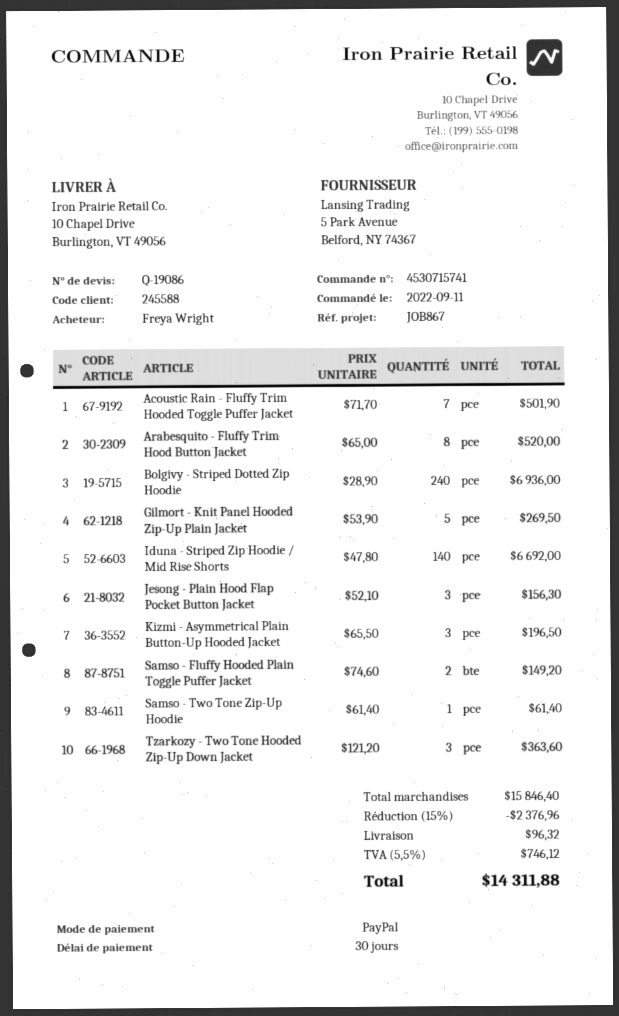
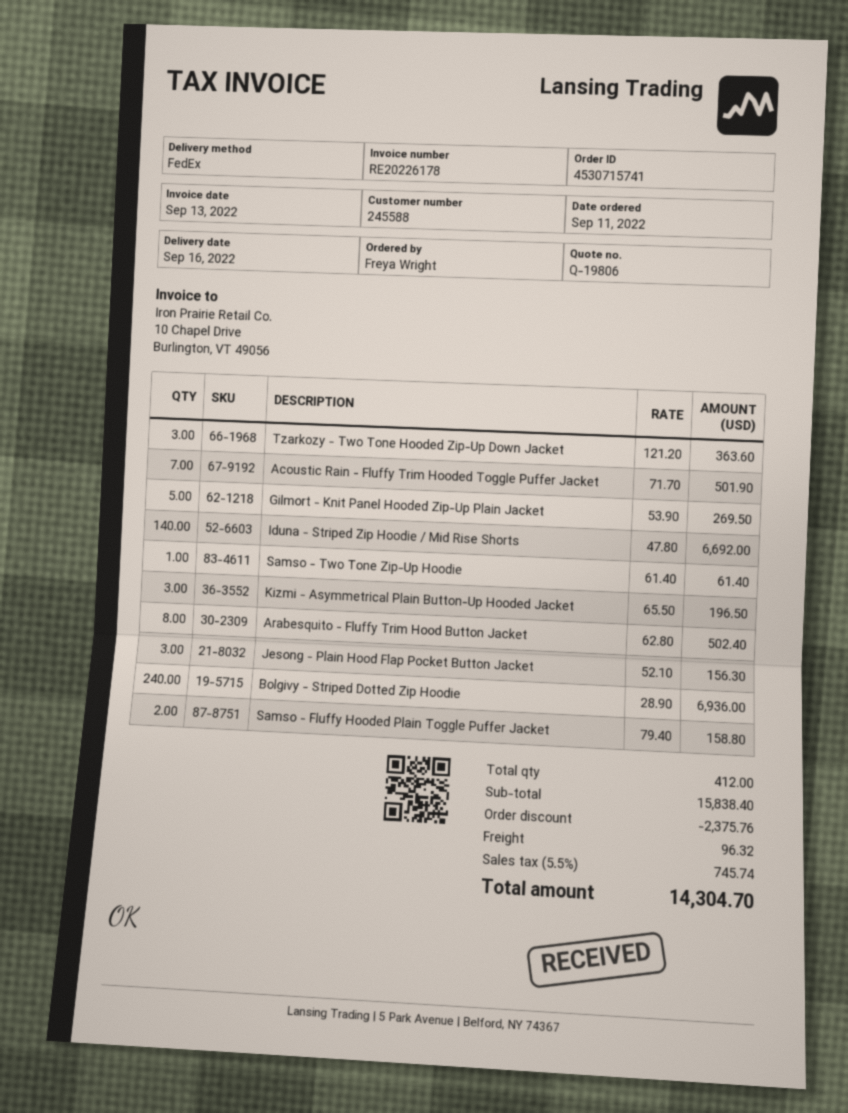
quote number: Q-19086 -> Q-19806
Arabesquito - Fluffy Trim Hood Button Jacket: 8 x 65.00 = 520.00 -> 8 x 62.80 = 502.40
Samso - Fluffy Hooded Plain Toggle Puffer Jacket: 2 x 74.60 = 149.20 -> 2 x 79.40 = 158.80
subtotal: 15846.40 -> 15838.40
discount: 2376.96 -> 2375.76
tax: 5.5% = 746.12 -> 5.5% = 745.74
total: 14311.88 -> 14304.70

